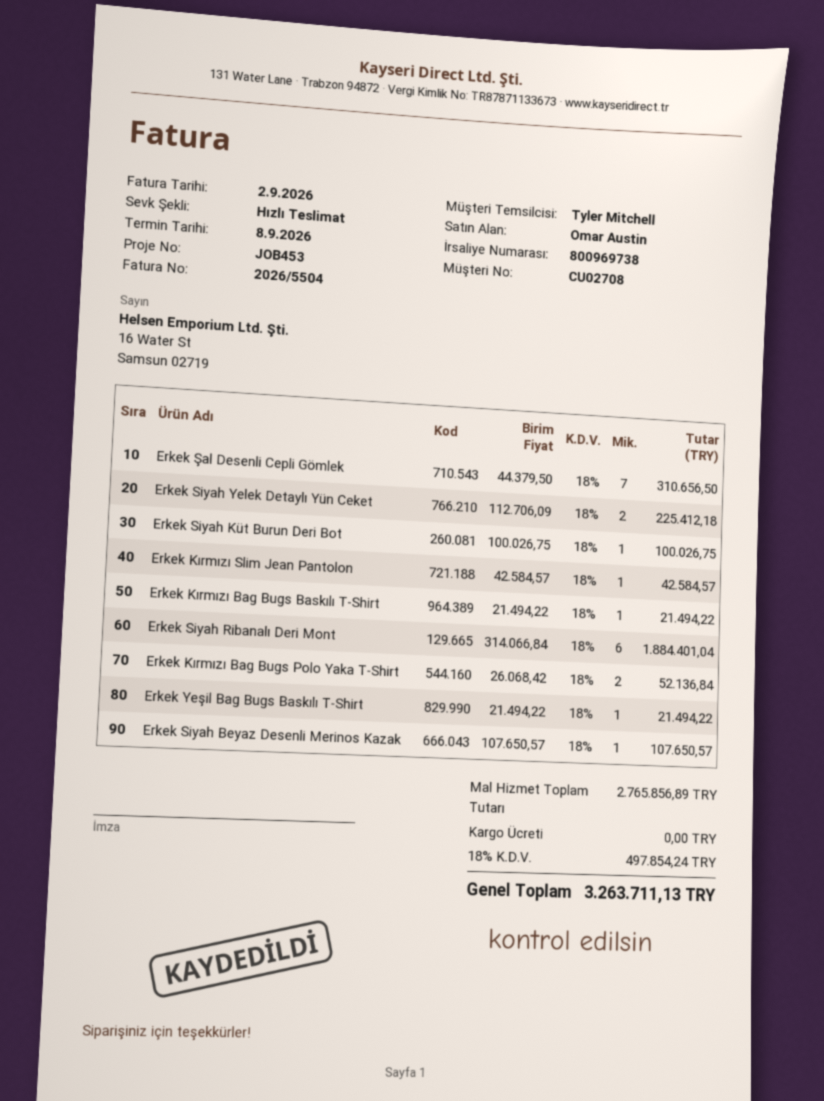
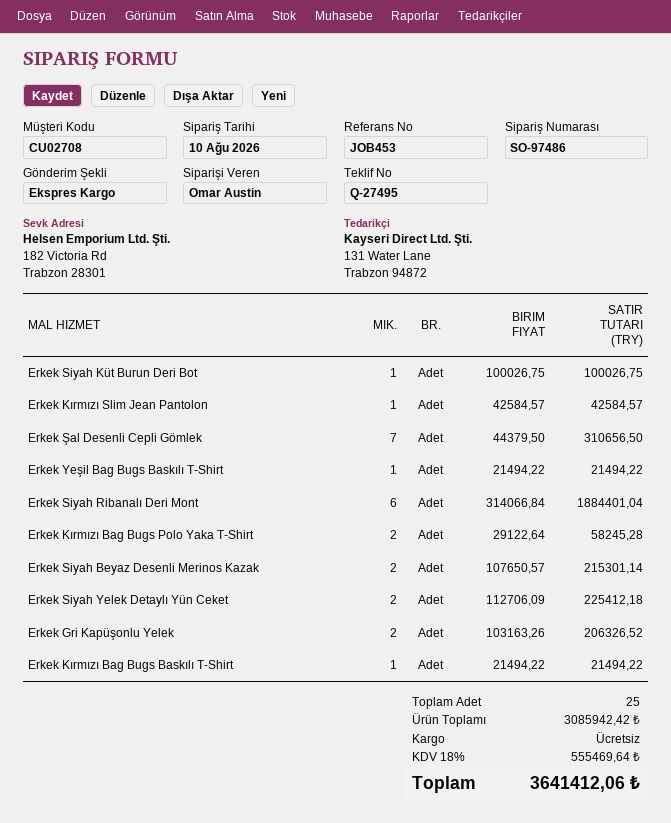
Erkek Kırmızı Bag Bugs Polo Yaka T-Shirt: 2 x 26068.42 = 52136.84 -> 2 x 29122.64 = 58245.28
Erkek Siyah Beyaz Desenli Merinos Kazak: 1 x 107650.57 = 107650.57 -> 2 x 107650.57 = 215301.14
Erkek Gri Kapüşonlu Yelek: none -> 2 x 103163.26 = 206326.52
subtotal: 2765856.89 -> 3085942.42
tax: 18% = 497854.24 -> 18% = 555469.64
total: 3263711.13 -> 3641412.06

